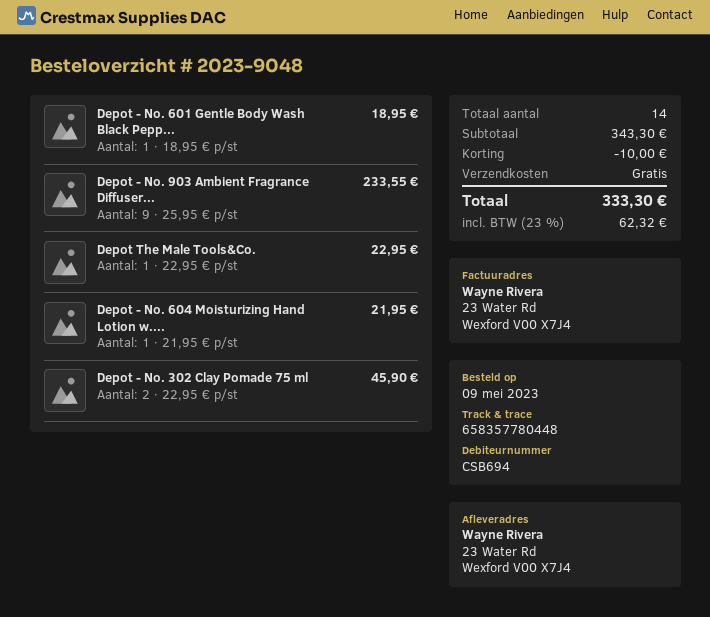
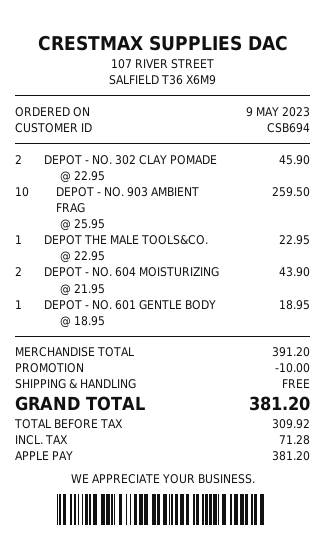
Depot - No. 903 Ambient Fragrance Diffuser...: 9 x 25.95 = 233.55 -> 10 x 25.95 = 259.50
Depot - No. 604 Moisturizing Hand Lotion w....: 1 x 21.95 = 21.95 -> 2 x 21.95 = 43.90
subtotal: 343.30 -> 391.20
tax: 62.32 -> 71.28
total: 333.30 -> 381.20

